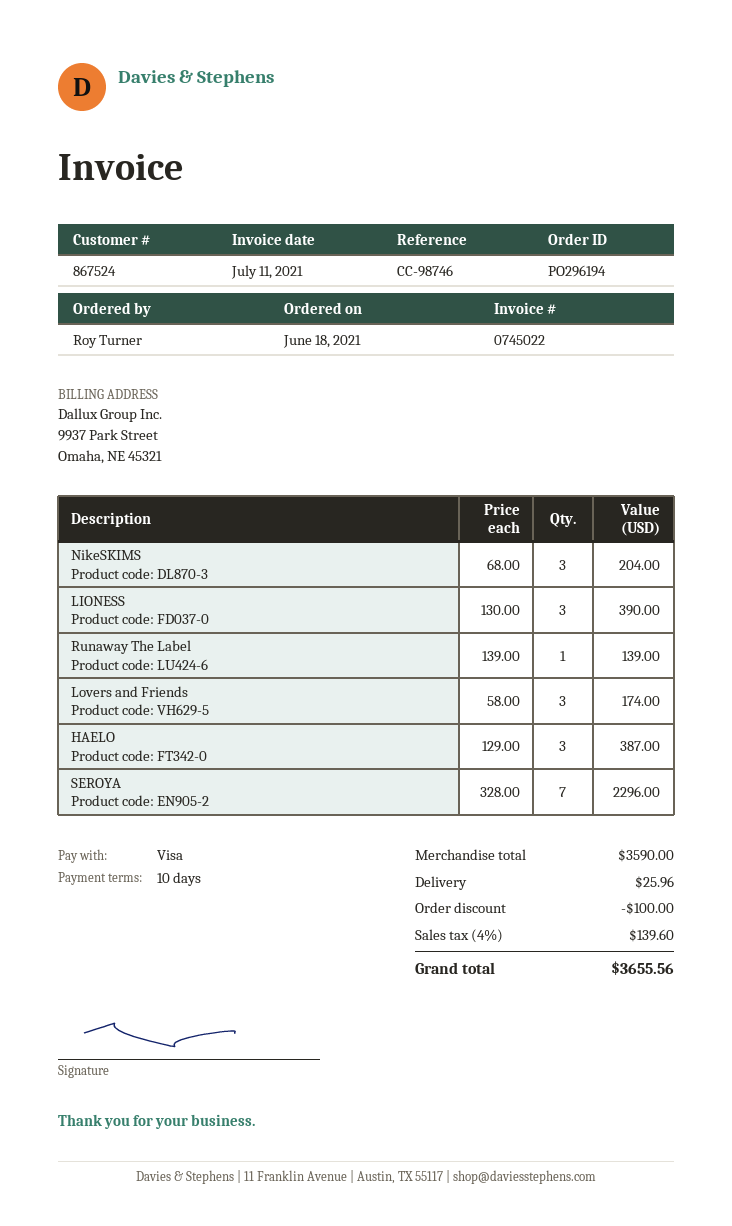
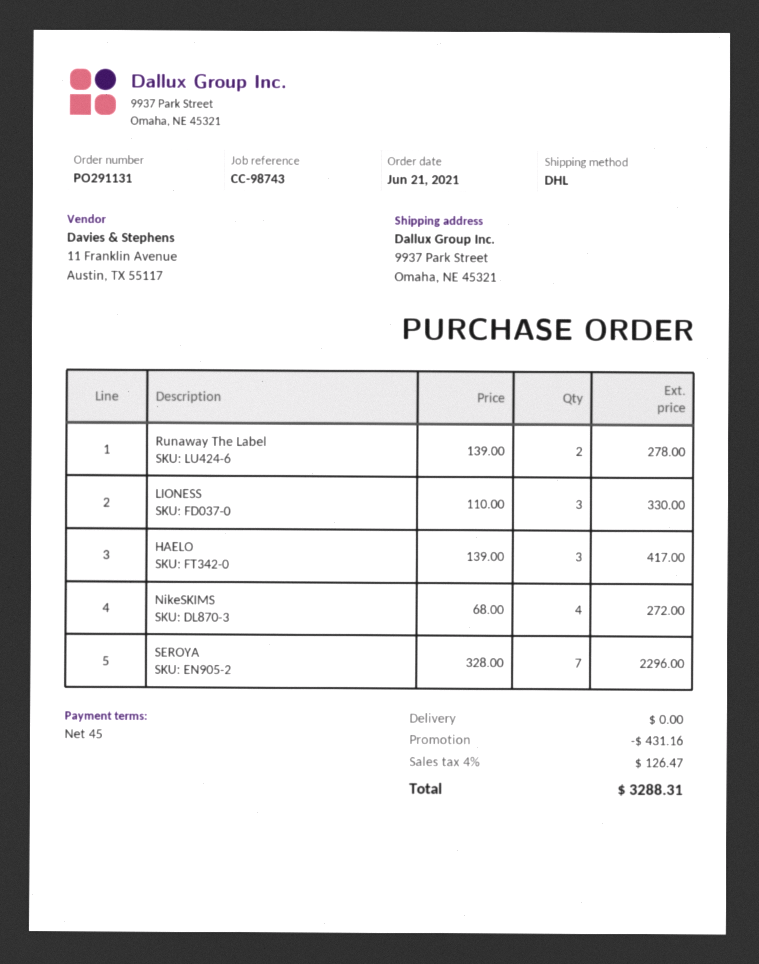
order number: PO296194 -> PO291131
order date: 2021-06-18 -> 2021-06-21
payment terms: 10 days -> 45 days
reference: CC-98746 -> CC-98743
NikeSKIMS: 3 x 68.00 = 204.00 -> 4 x 68.00 = 272.00
LIONESS: 3 x 130.00 = 390.00 -> 3 x 110.00 = 330.00
Runaway The Label: 1 x 139.00 = 139.00 -> 2 x 139.00 = 278.00
Lovers and Friends: 3 x 58.00 = 174.00 -> none
HAELO: 3 x 129.00 = 387.00 -> 3 x 139.00 = 417.00
discount: 100.00 -> 431.16
shipping: 25.96 -> 0.00
tax: 4% = 139.60 -> 4% = 126.47
total: 3655.56 -> 3288.31

